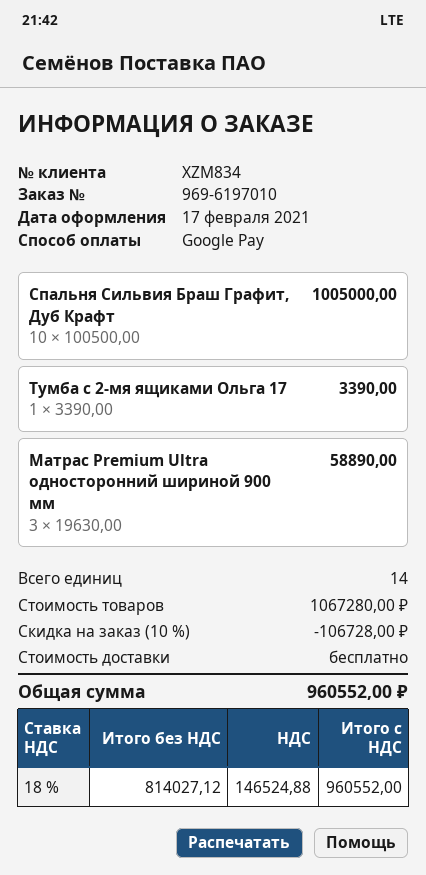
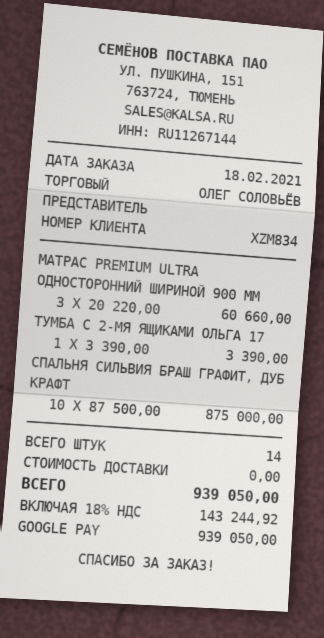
order date: 2021-02-17 -> 2021-02-18
Спальня Сильвия Браш Графит, Дуб Крафт: 10 x 100500.00 = 1005000.00 -> 10 x 87500.00 = 875000.00
Матрас Premium Ultra односторонний шириной 900 мм: 3 x 19630.00 = 58890.00 -> 3 x 20220.00 = 60660.00
discount: 10% = 106728.00 -> none
tax: 18% = 146524.88 -> 18% = 143244.92
total: 960552.00 -> 939050.00

